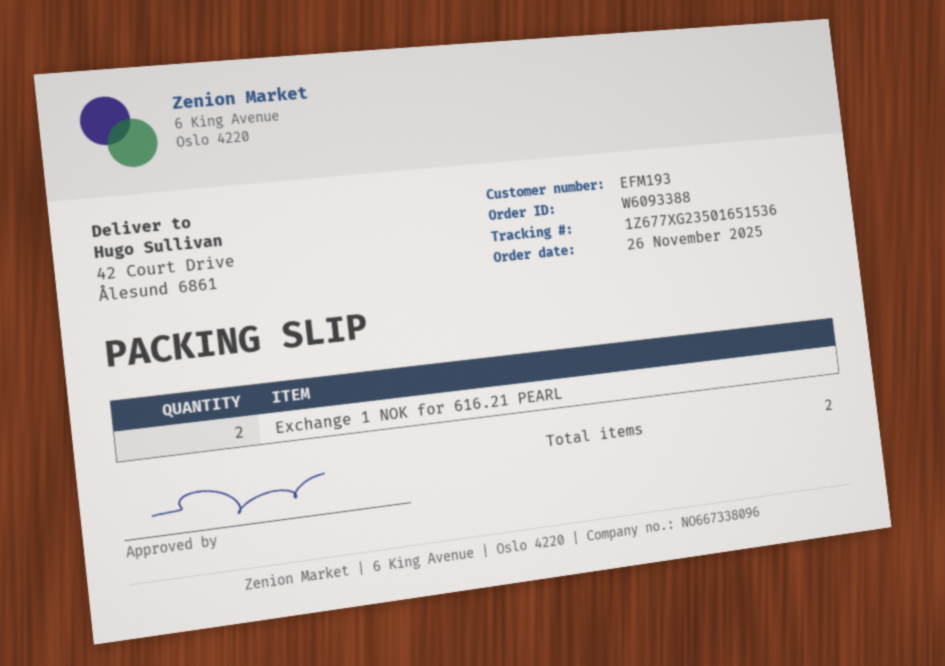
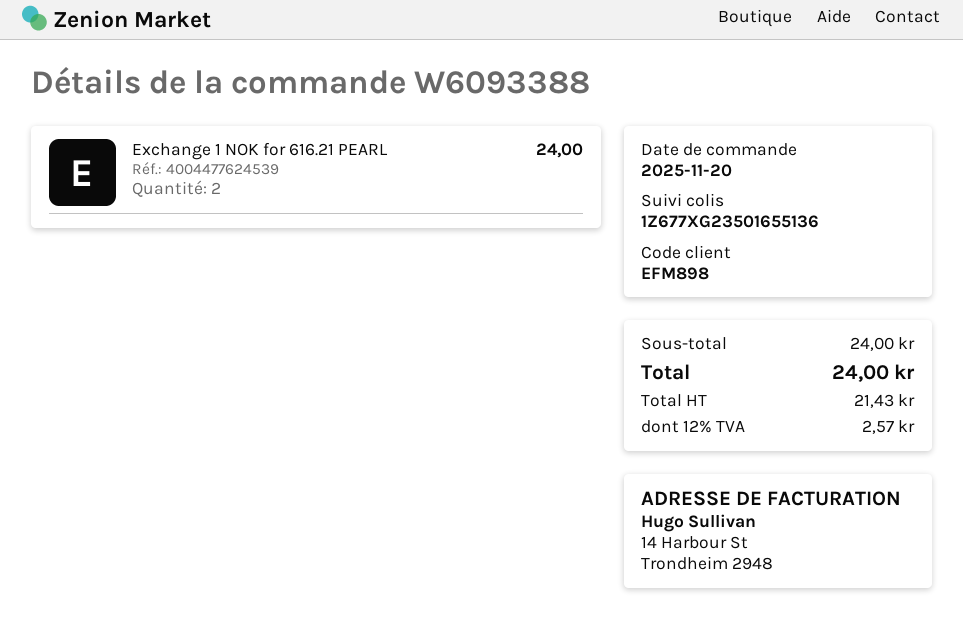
order date: 2025-11-26 -> 2025-11-20
customer number: EFM193 -> EFM898
tracking number: 1Z677XG23501651536 -> 1Z677XG23501655136

